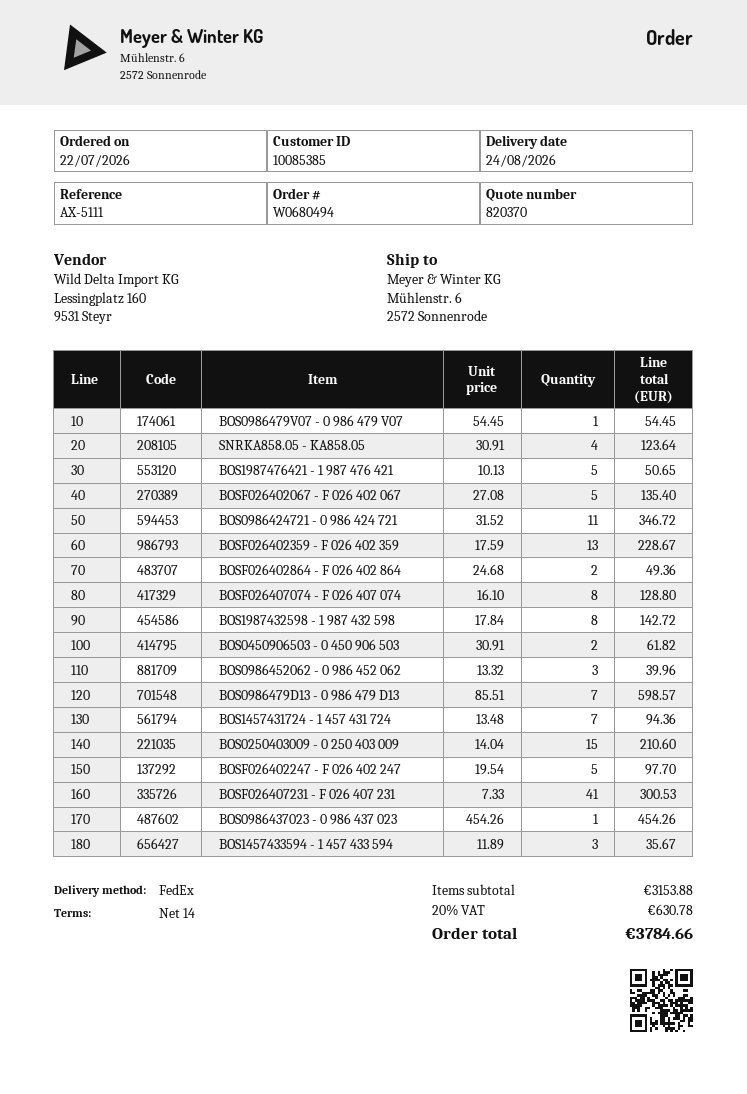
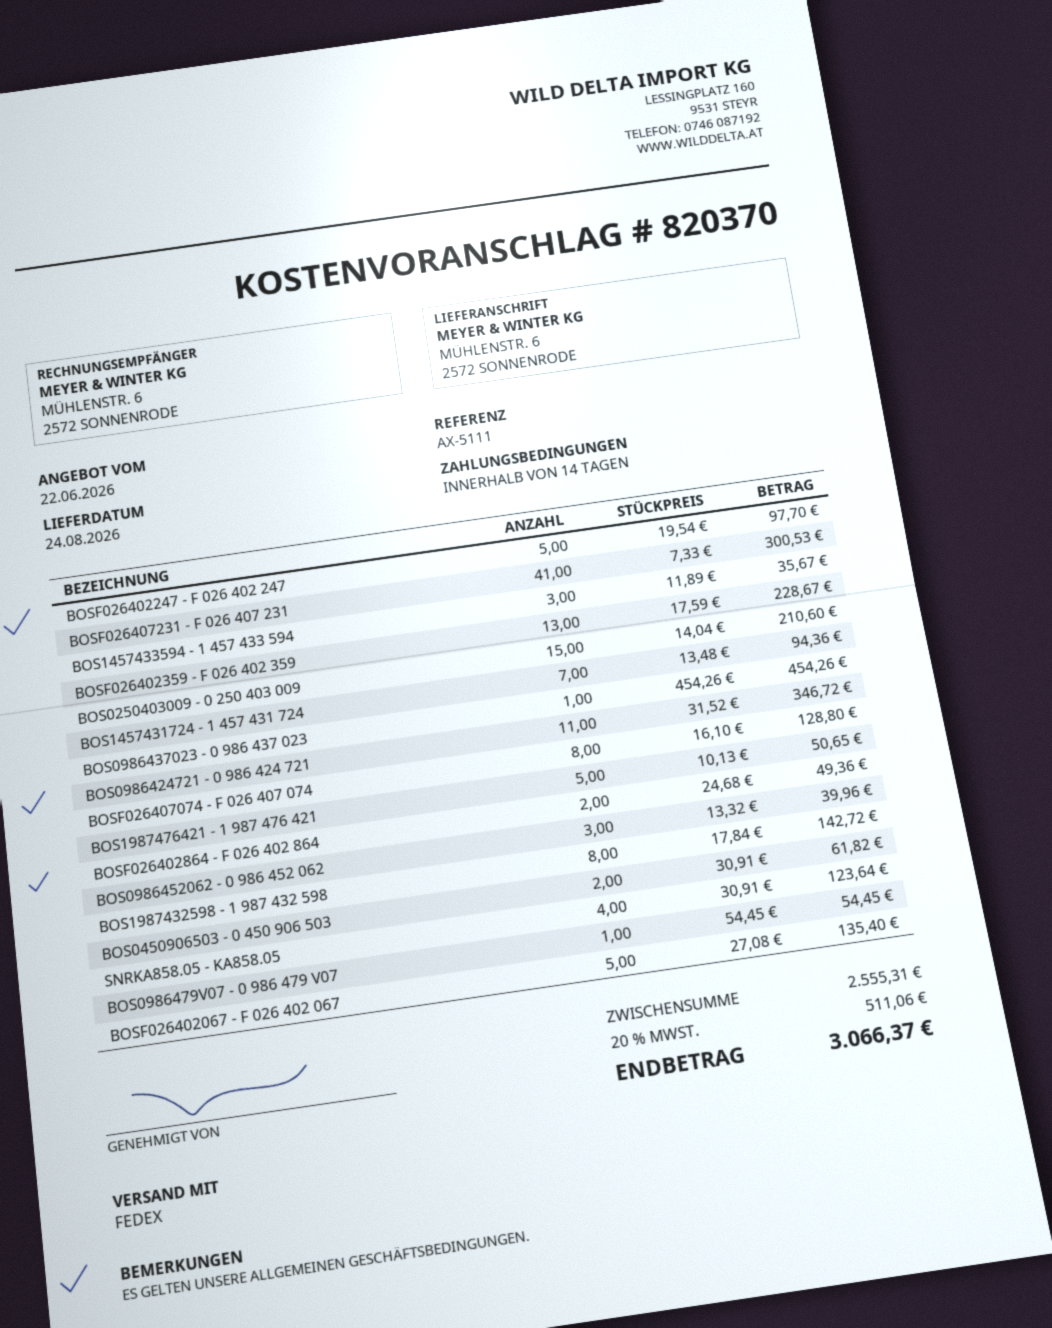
BOS0986479D13 - 0 986 479 D13: 7 x 85.51 = 598.57 -> none
subtotal: 3153.88 -> 2555.31
tax: 20% = 630.78 -> 20% = 511.06
total: 3784.66 -> 3066.37

